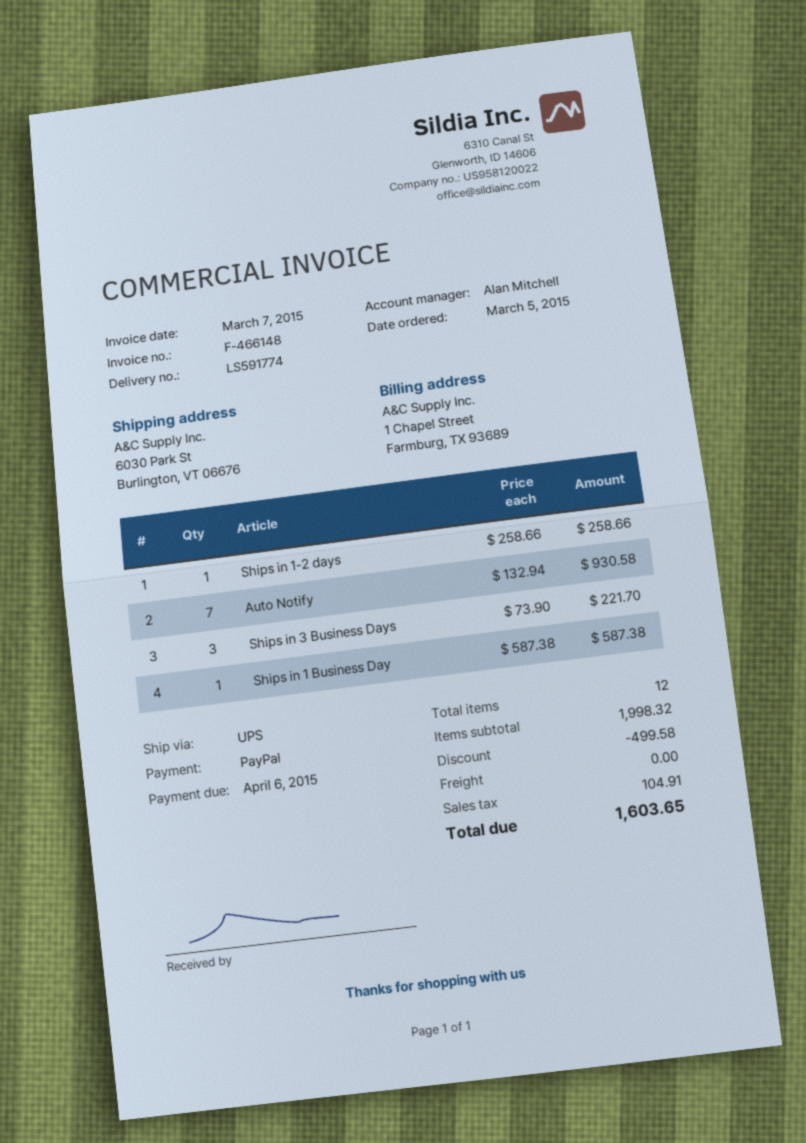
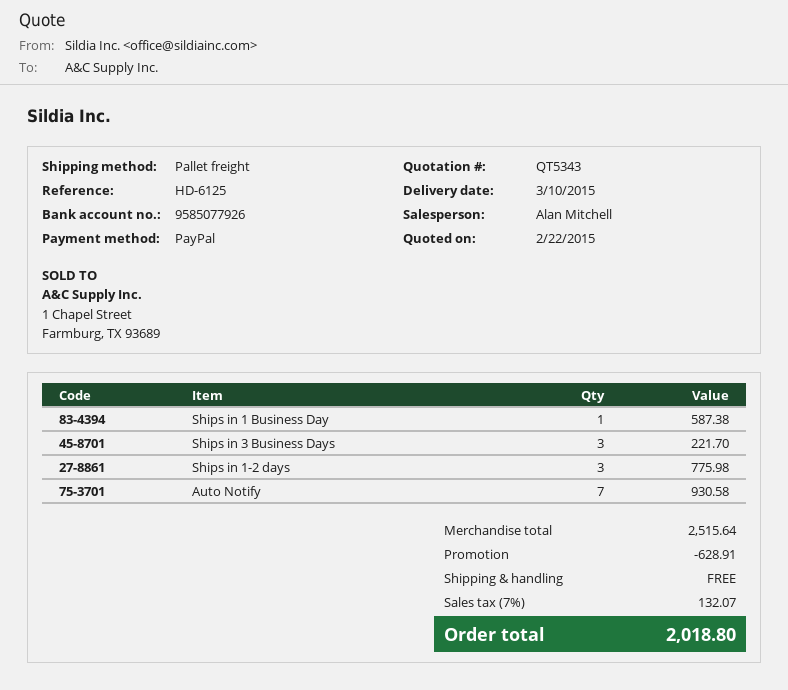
shipping method: UPS -> pallet freight
Ships in 1-2 days: 1 for 258.66 -> 3 for 775.98
subtotal: 1998.32 -> 2515.64
discount: 499.58 -> 628.91
tax: 104.91 -> 132.07
total: 1603.65 -> 2018.80

